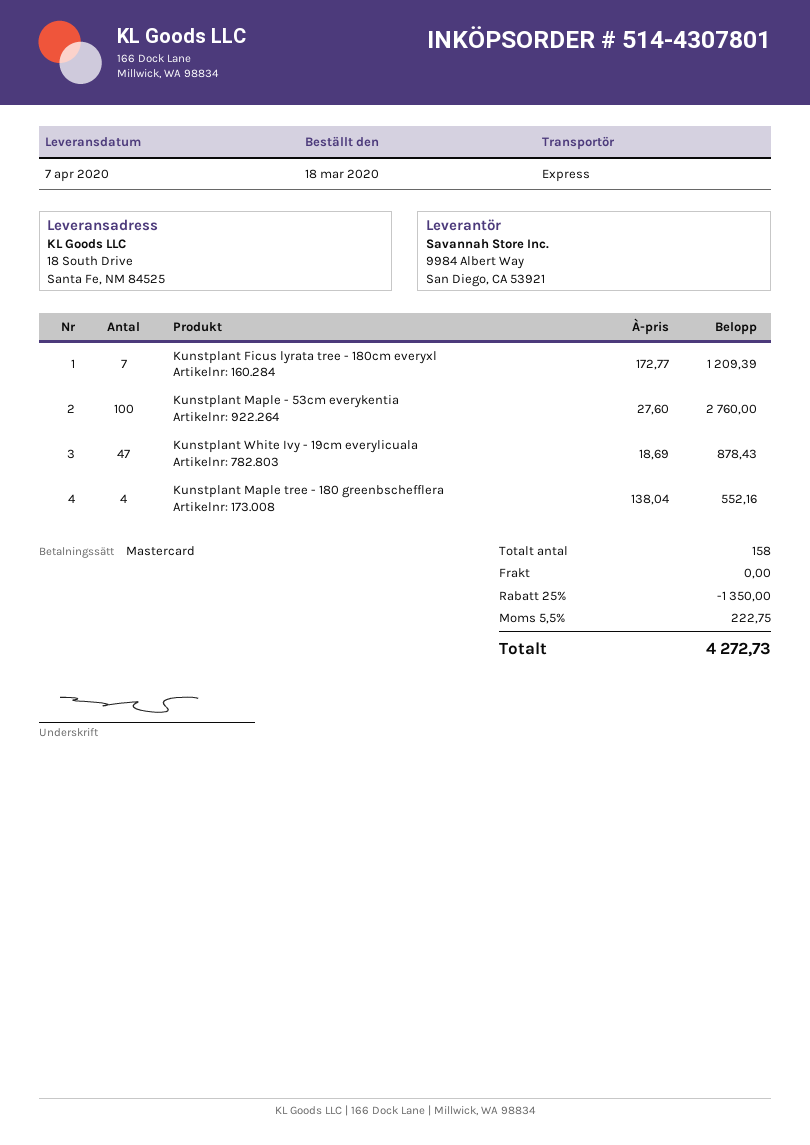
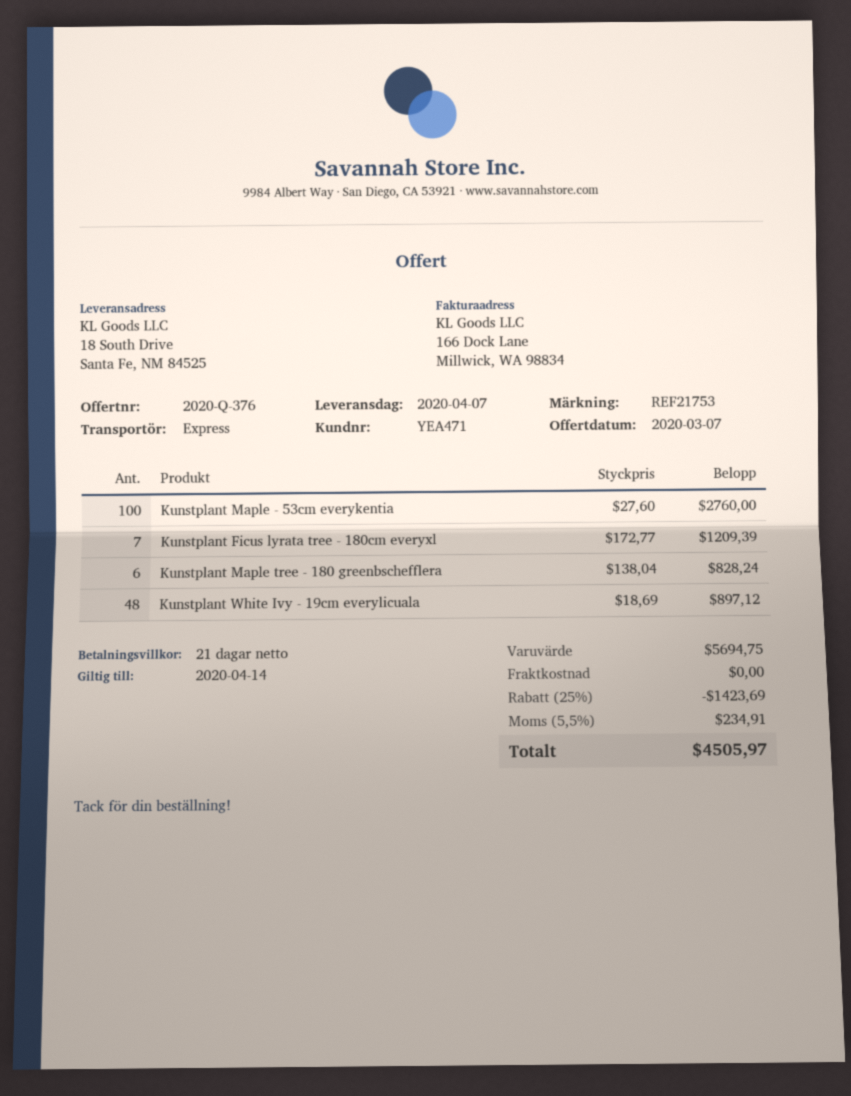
Kunstplant White Ivy - 19cm everylicuala: 47 x 18.69 = 878.43 -> 48 x 18.69 = 897.12
Kunstplant Maple tree - 180 greenbschefflera: 4 x 138.04 = 552.16 -> 6 x 138.04 = 828.24
discount: 25% = 1350.00 -> 25% = 1423.69
tax: 5.5% = 222.75 -> 5.5% = 234.91
total: 4272.73 -> 4505.97

